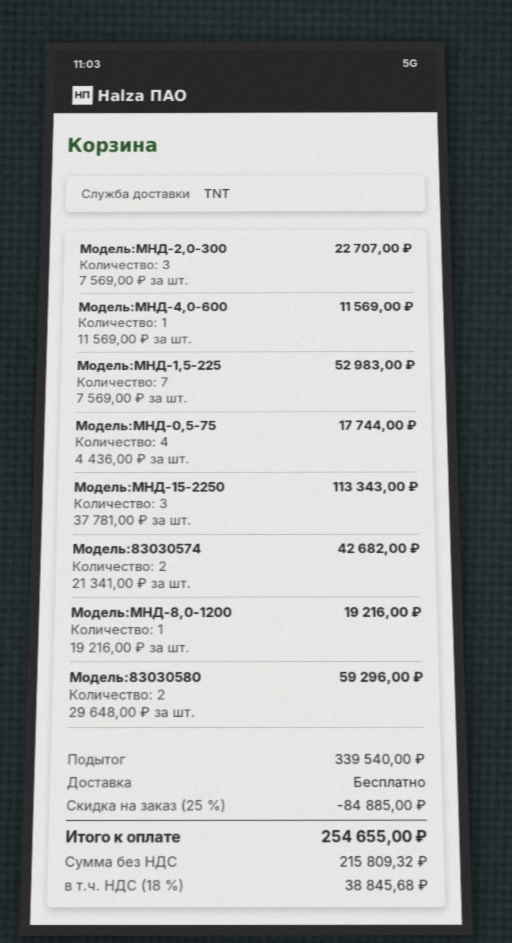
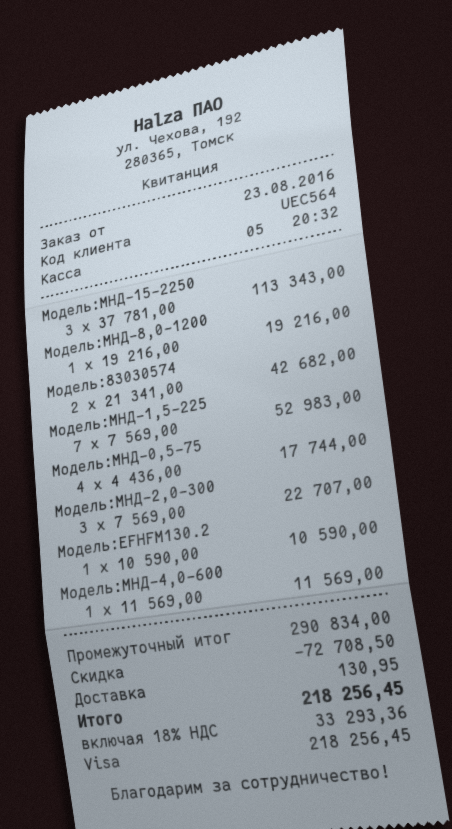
Модель:83030580: 2 x 29648.00 = 59296.00 -> none
Модель:EFHFM130.2: none -> 1 x 10590.00 = 10590.00
subtotal: 339540.00 -> 290834.00
discount: 84885.00 -> 72708.50
shipping: 0.00 -> 130.95
tax: 18% = 38845.68 -> 18% = 33293.36
total: 254655.00 -> 218256.45

